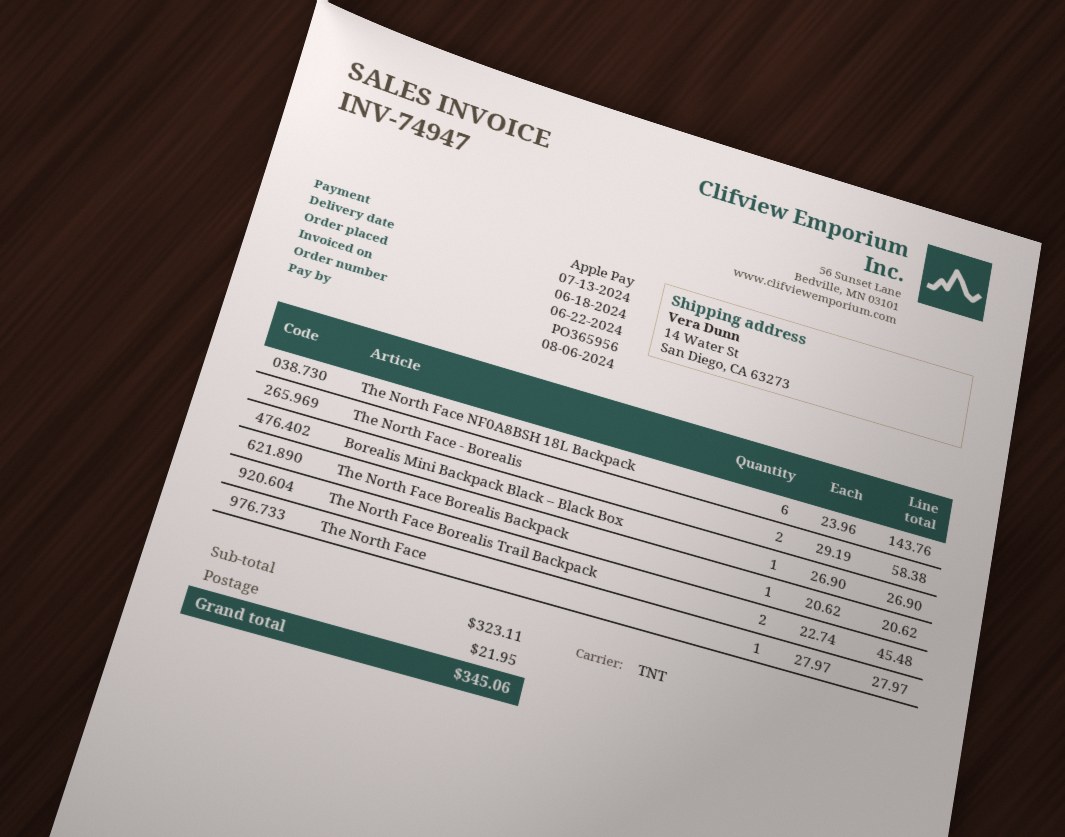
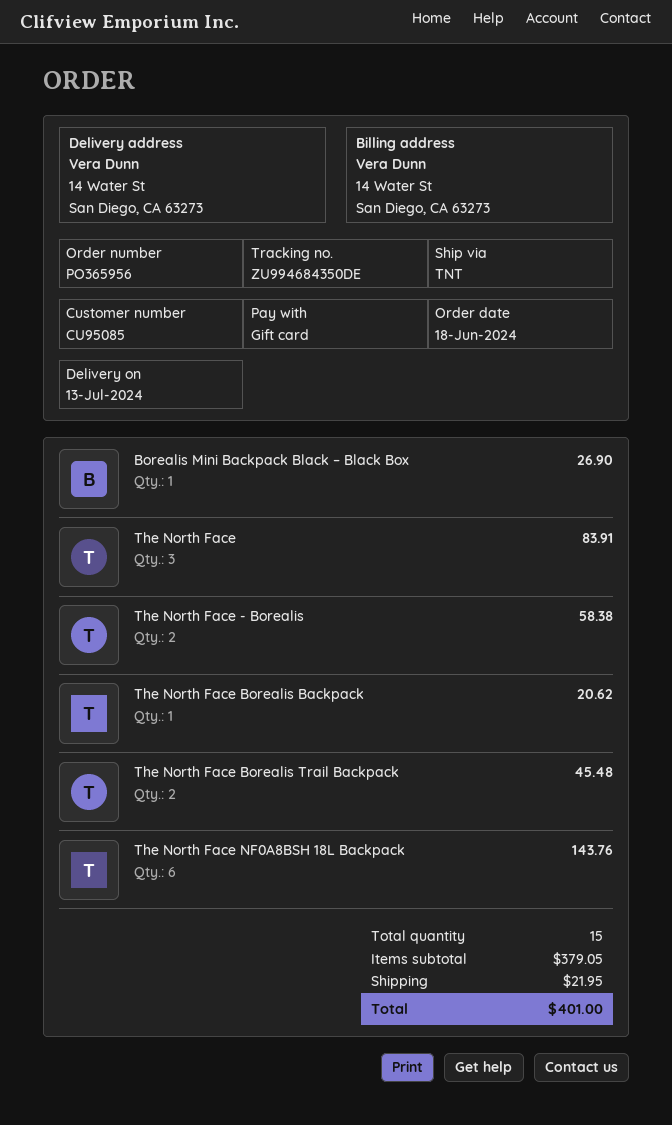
payment method: Apple Pay -> gift card
The North Face: 1 for 27.97 -> 3 for 83.91
subtotal: 323.11 -> 379.05
total: 345.06 -> 401.00

